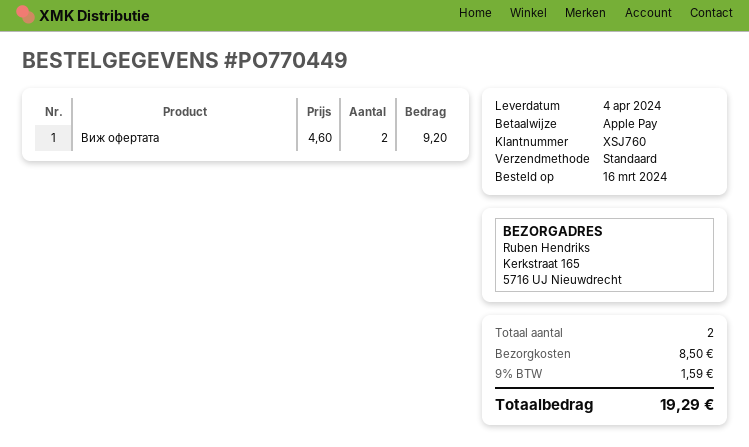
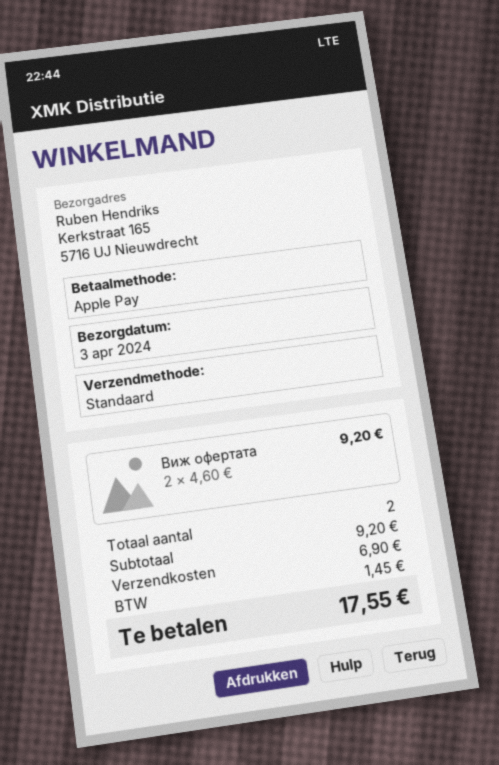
delivery date: 2024-04-04 -> 2024-04-03
shipping: 8.50 -> 6.90
tax: 1.59 -> 1.45
total: 19.29 -> 17.55

